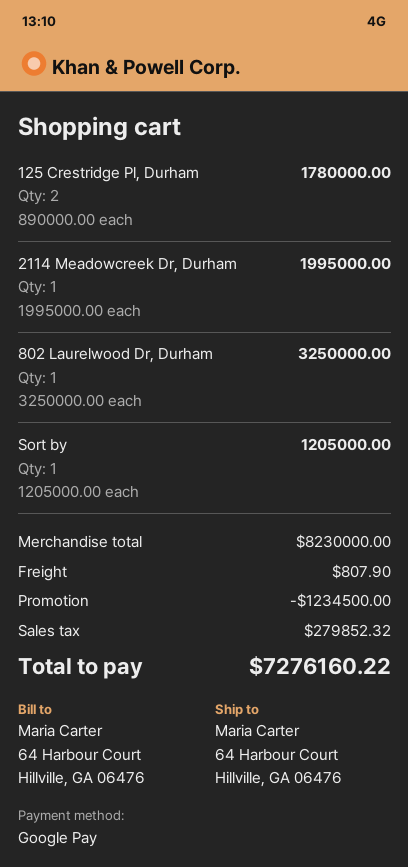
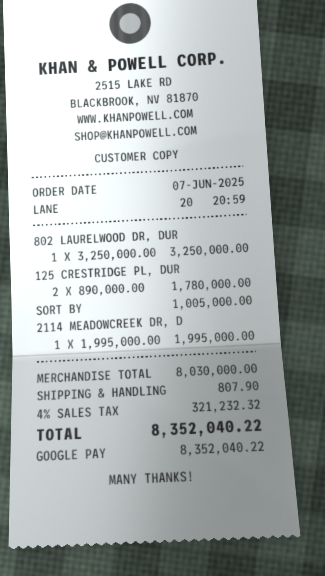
Sort by: 1 x 1205000.00 = 1205000.00 -> 1 x 1005000.00 = 1005000.00
subtotal: 8230000.00 -> 8030000.00
discount: 1234500.00 -> none
tax: 279852.32 -> 321232.32
total: 7276160.22 -> 8352040.22

